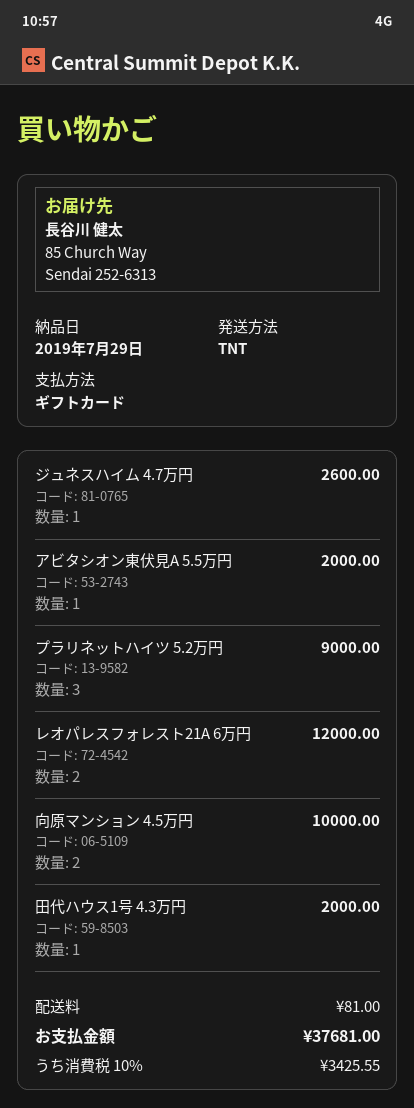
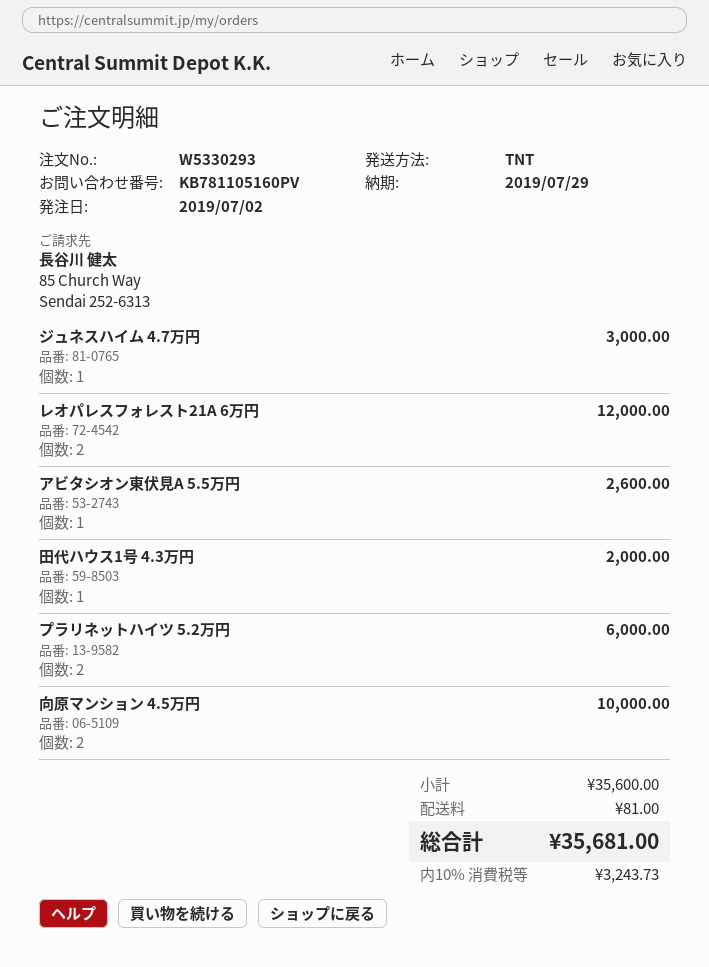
ジュネスハイム 4.7万円: 1 for 2600.00 -> 1 for 3000.00
アビタシオン東伏見A 5.5万円: 1 for 2000.00 -> 1 for 2600.00
プラリネットハイツ 5.2万円: 3 for 9000.00 -> 2 for 6000.00
tax: 10% = 3425.55 -> 10% = 3243.73
total: 37681.00 -> 35681.00

